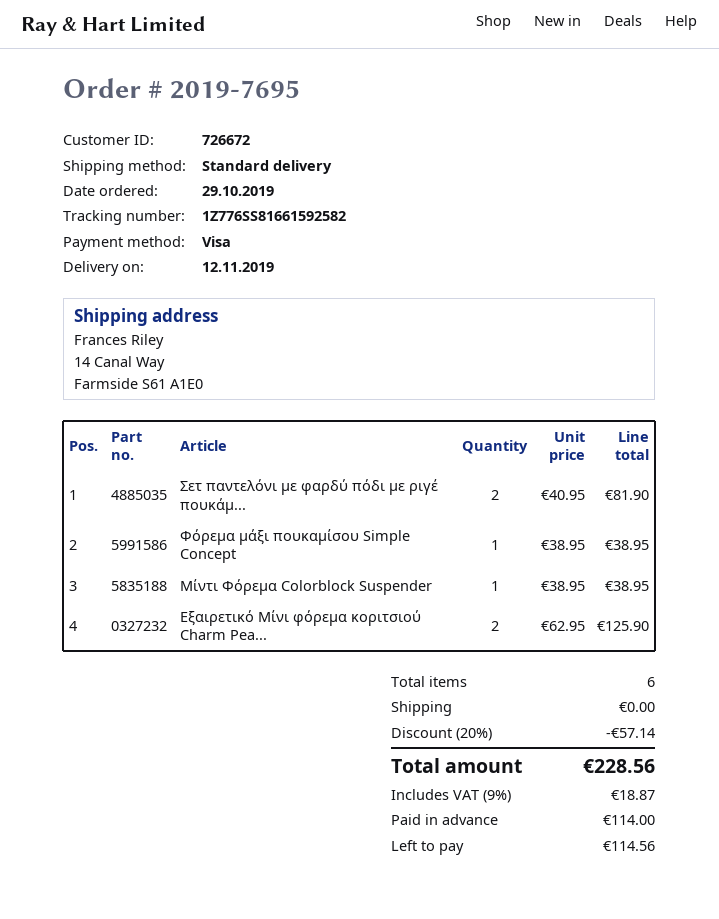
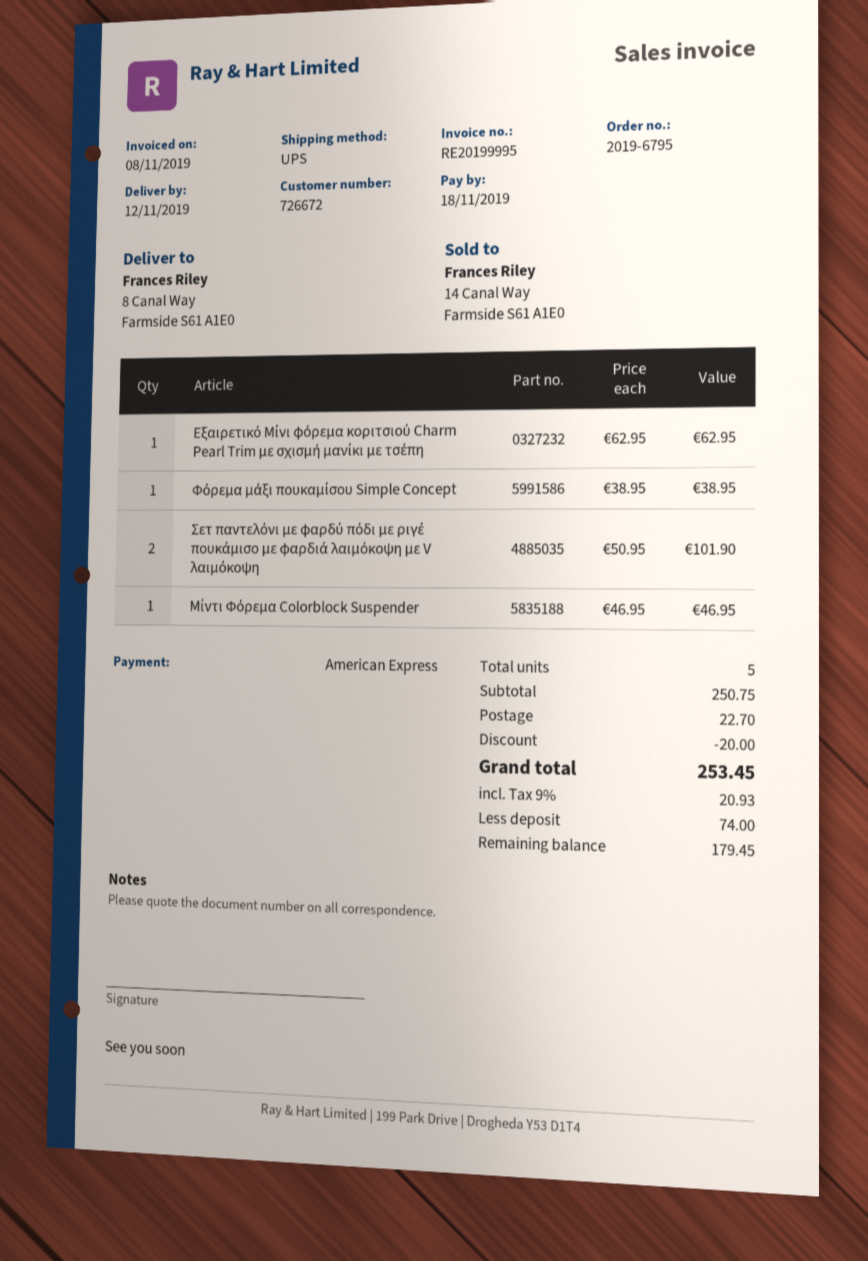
order number: 2019-7695 -> 2019-6795
payment method: Visa -> American Express
shipping method: standard -> UPS
ship to: 14 Canal Way, Farmside S61 A1E0 -> 8 Canal Way, Farmside S61 A1E0
Σετ παντελόνι με φαρδύ πόδι με ριγέ πουκάμ...: 2 x 40.95 = 81.90 -> 2 x 50.95 = 101.90
Μίντι Φόρεμα Colorblock Suspender: 1 x 38.95 = 38.95 -> 1 x 46.95 = 46.95
Εξαιρετικό Μίνι φόρεμα κοριτσιού Charm Pea...: 2 x 62.95 = 125.90 -> 1 x 62.95 = 62.95
total quantity: 6 -> 5
discount: 57.14 -> 20.00
shipping: 0.00 -> 22.70
tax: 9% = 18.87 -> 9% = 20.93
total: 228.56 -> 253.45
deposit: 114.00 -> 74.00
balance: 114.56 -> 179.45

